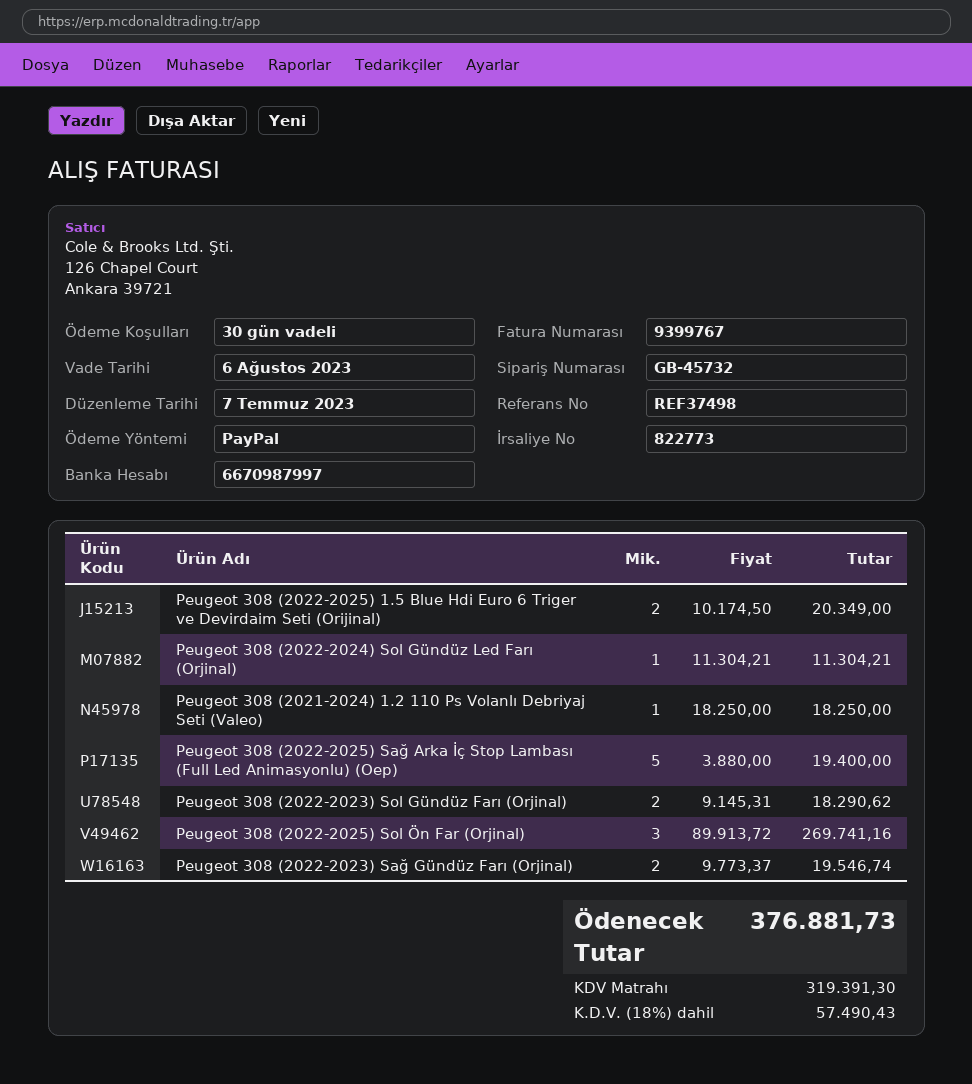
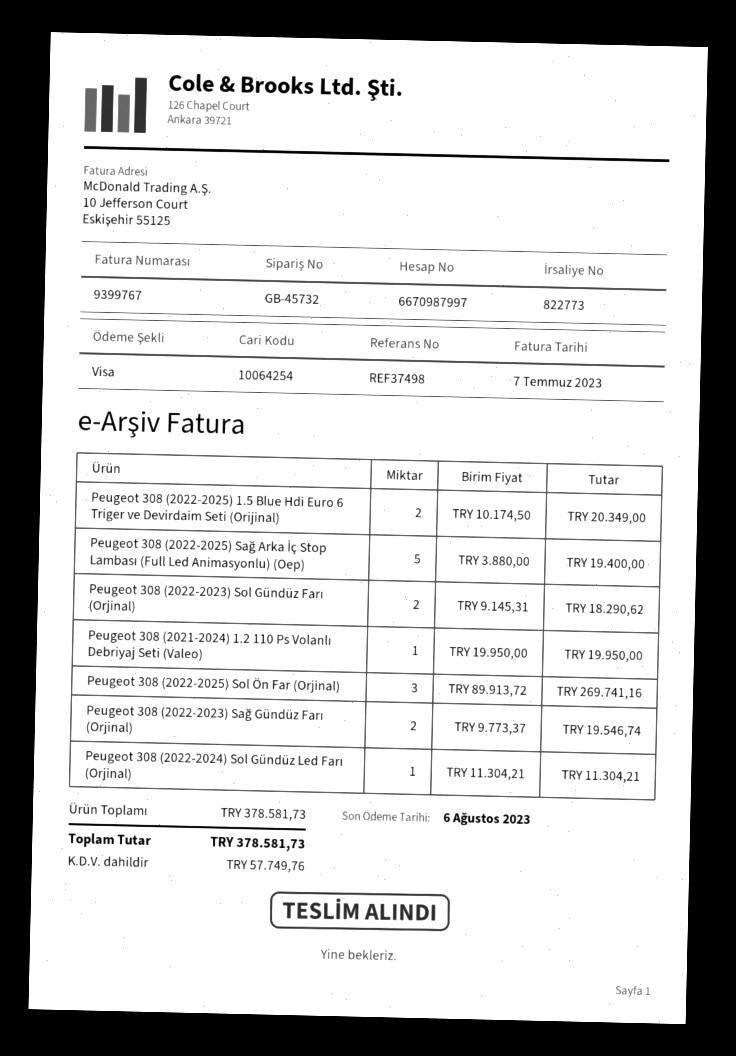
payment method: PayPal -> Visa
Peugeot 308 (2021-2024) 1.2 110 Ps Volanlı Debriyaj Seti (Valeo): 1 x 18250.00 = 18250.00 -> 1 x 19950.00 = 19950.00
tax: 57490.43 -> 57749.76
total: 376881.73 -> 378581.73

